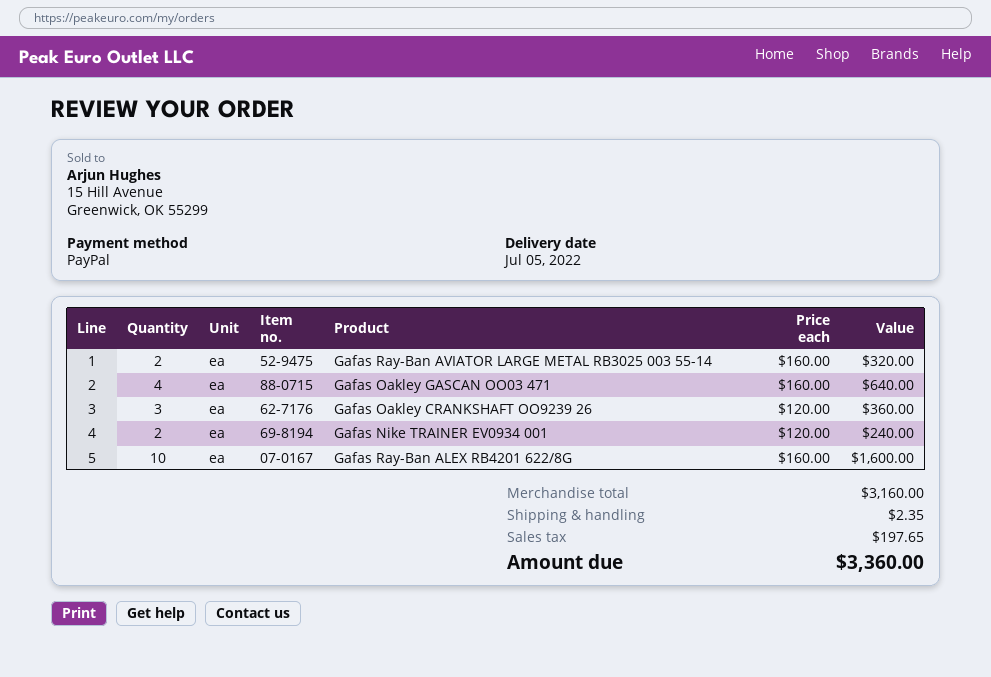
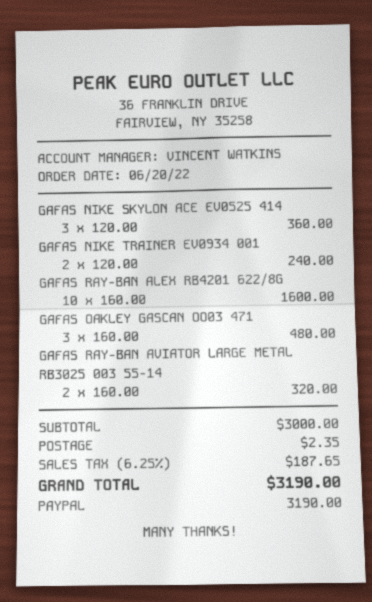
Gafas Oakley GASCAN OO03 471: 4 x 160.00 = 640.00 -> 3 x 160.00 = 480.00
Gafas Oakley CRANKSHAFT OO9239 26: 3 x 120.00 = 360.00 -> none
GAFAS NIKE SKYLON ACE EV0525 414: none -> 3 x 120.00 = 360.00
subtotal: 3160.00 -> 3000.00
tax: 197.65 -> 187.65
total: 3360.00 -> 3190.00

